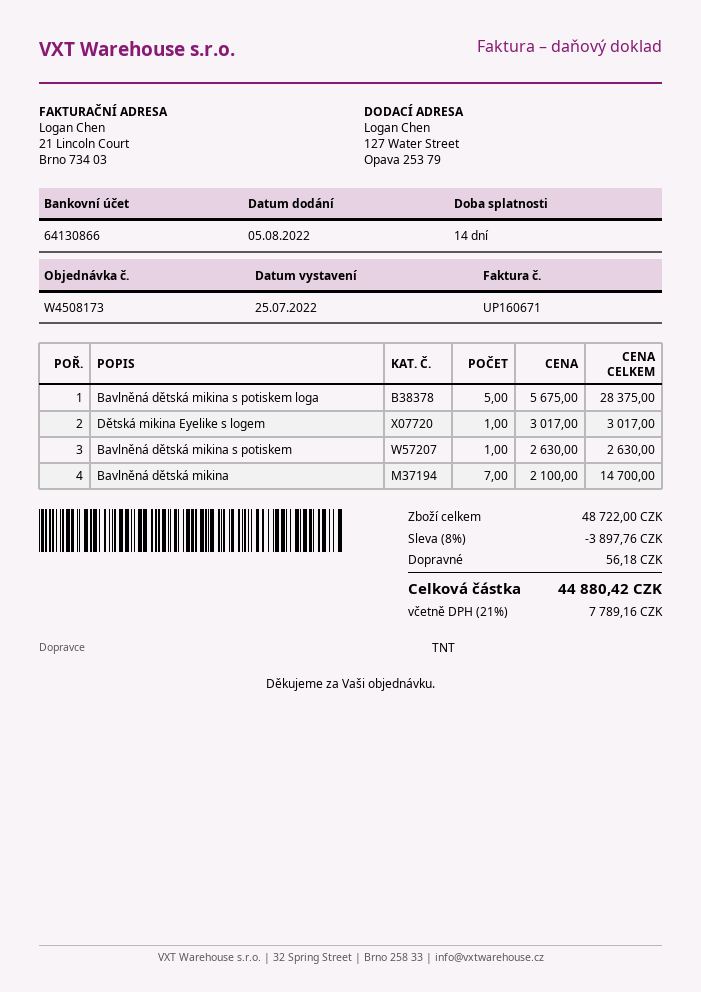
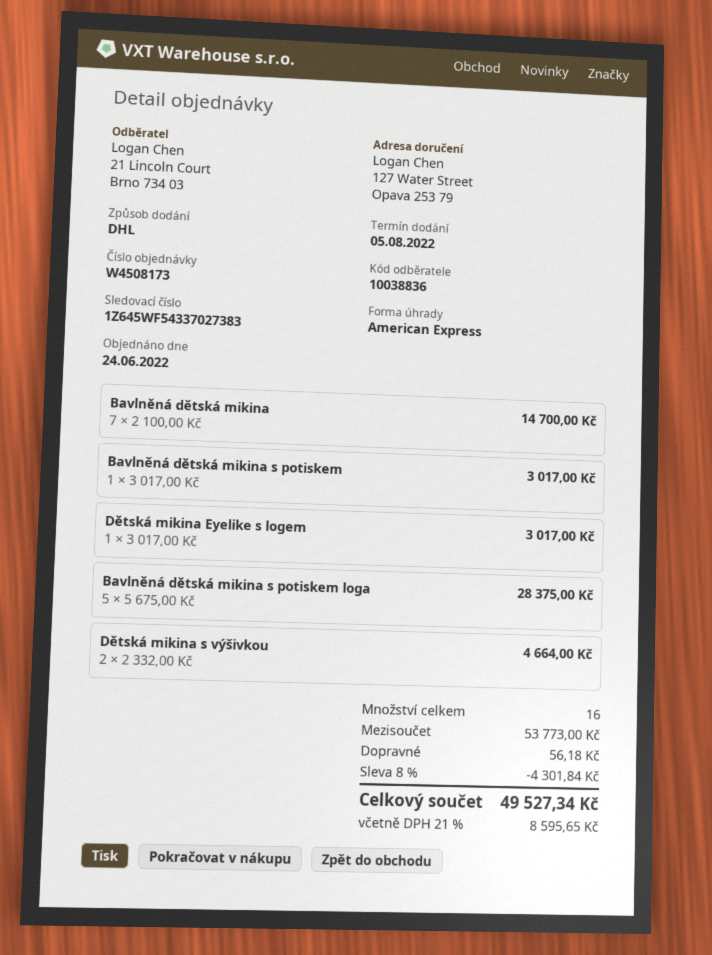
shipping method: TNT -> DHL
Bavlněná dětská mikina s potiskem: 1 x 2630.00 = 2630.00 -> 1 x 3017.00 = 3017.00
Dětská mikina s výšivkou: none -> 2 x 2332.00 = 4664.00
subtotal: 48722.00 -> 53773.00
discount: 8% = 3897.76 -> 8% = 4301.84
tax: 21% = 7789.16 -> 21% = 8595.65
total: 44880.42 -> 49527.34

